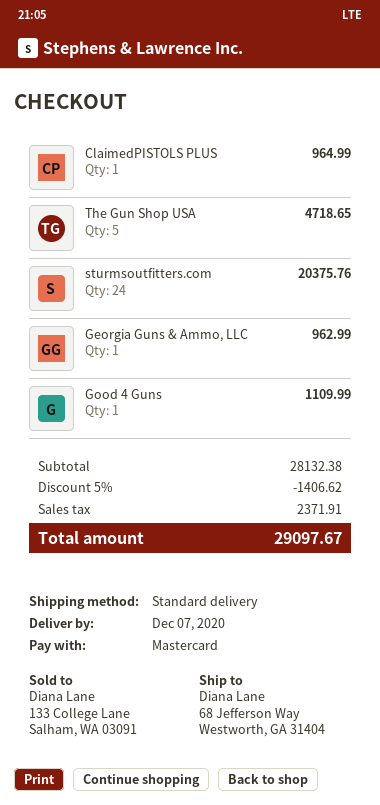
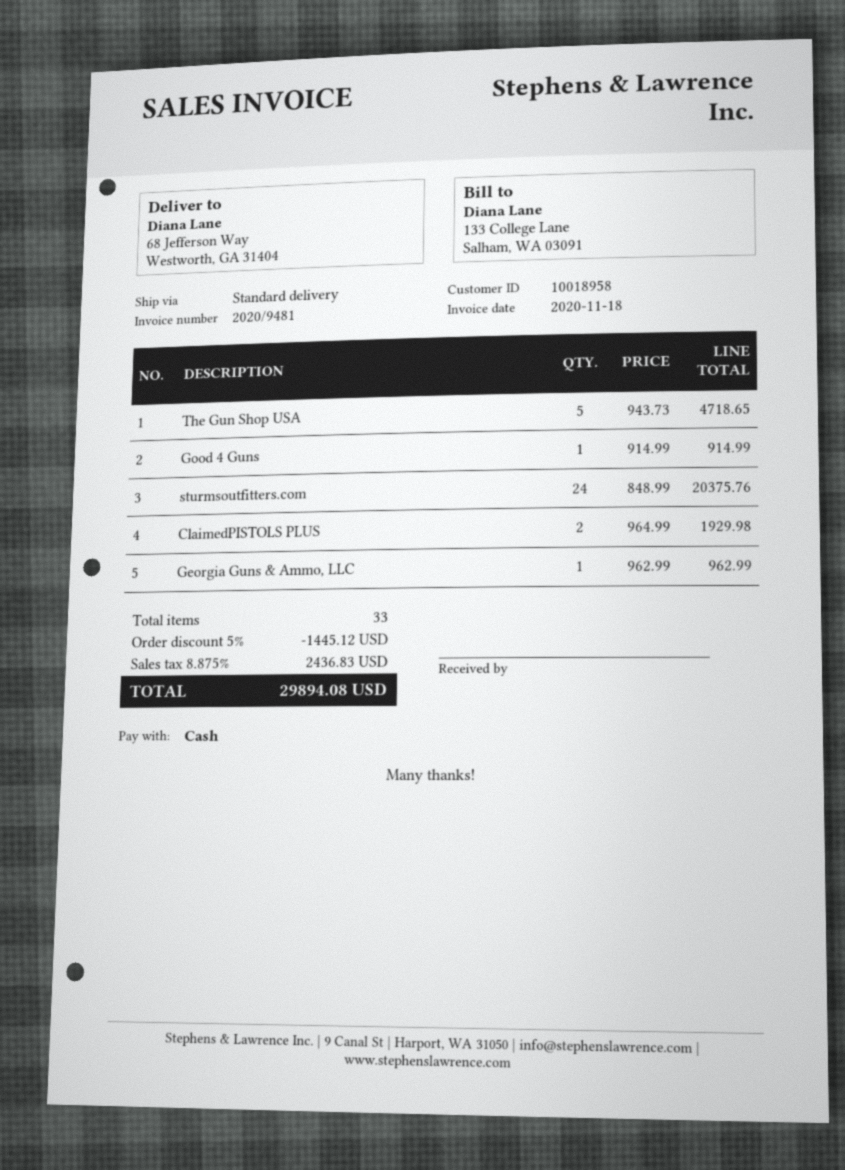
payment method: Mastercard -> cash
ClaimedPISTOLS PLUS: 1 for 964.99 -> 2 for 1929.98
Good 4 Guns: 1 for 1109.99 -> 1 for 914.99
discount: 5% = 1406.62 -> 5% = 1445.12
tax: 2371.91 -> 2436.83
total: 29097.67 -> 29894.08

